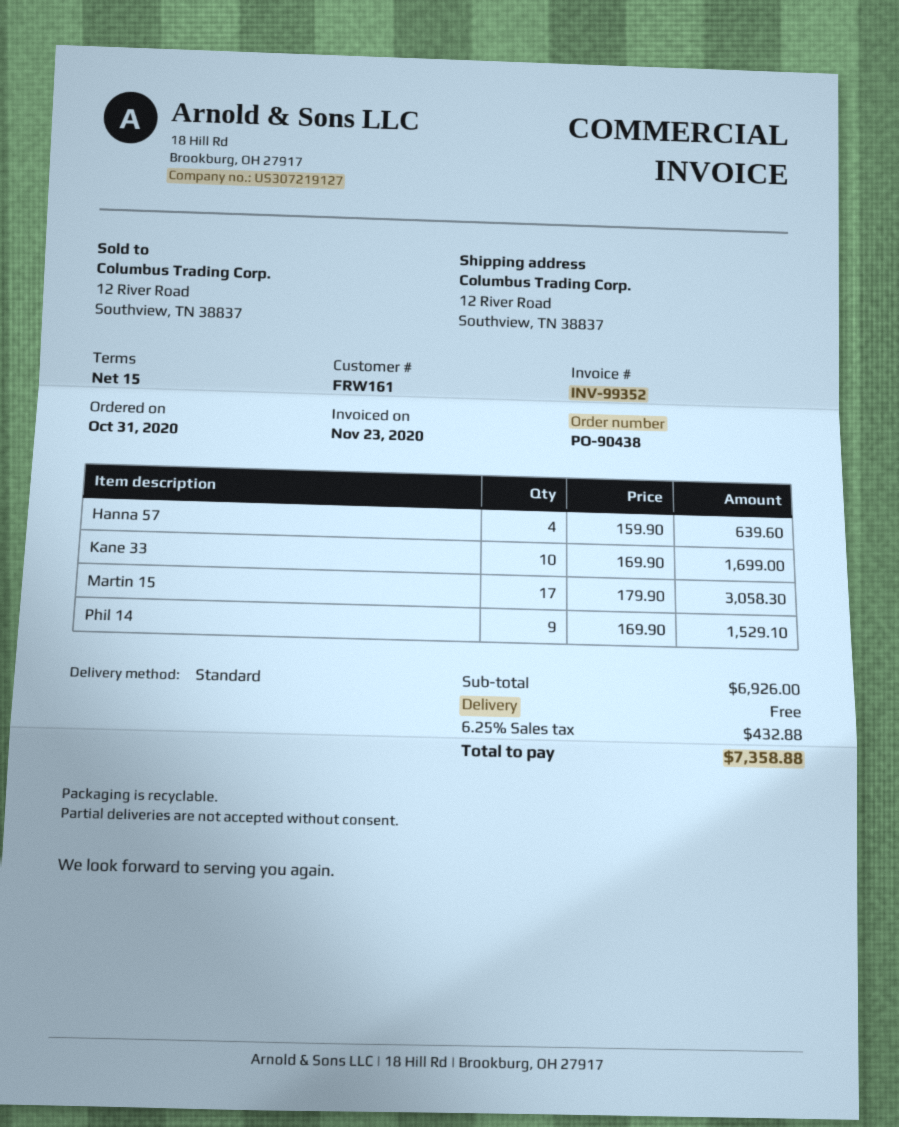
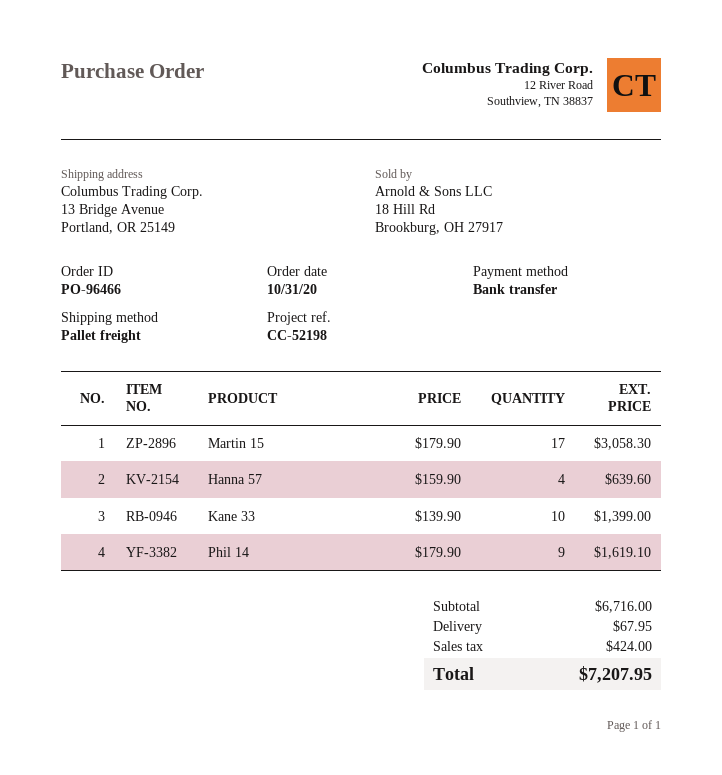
order number: PO-90438 -> PO-96466
shipping method: standard -> pallet freight
ship to: 12 River Road, Southview, TN 38837 -> 13 Bridge Avenue, Portland, OR 25149
Kane 33: 10 x 169.90 = 1699.00 -> 10 x 139.90 = 1399.00
Phil 14: 9 x 169.90 = 1529.10 -> 9 x 179.90 = 1619.10
subtotal: 6926.00 -> 6716.00
shipping: 0.00 -> 67.95
tax: 432.88 -> 424.00
total: 7358.88 -> 7207.95

